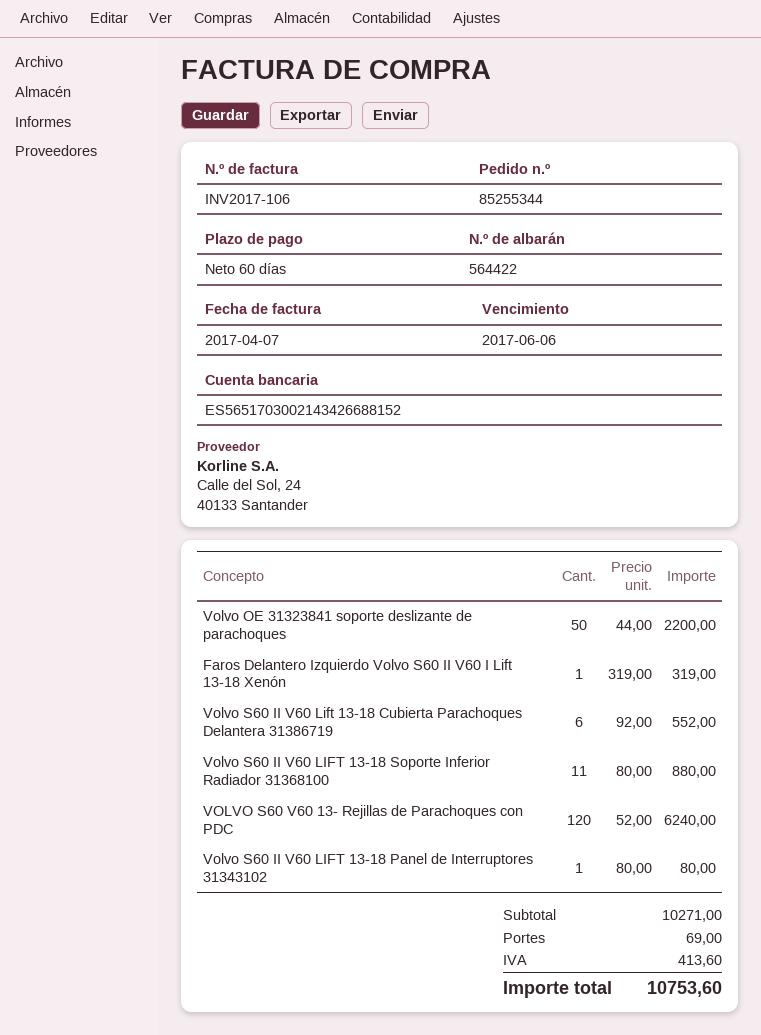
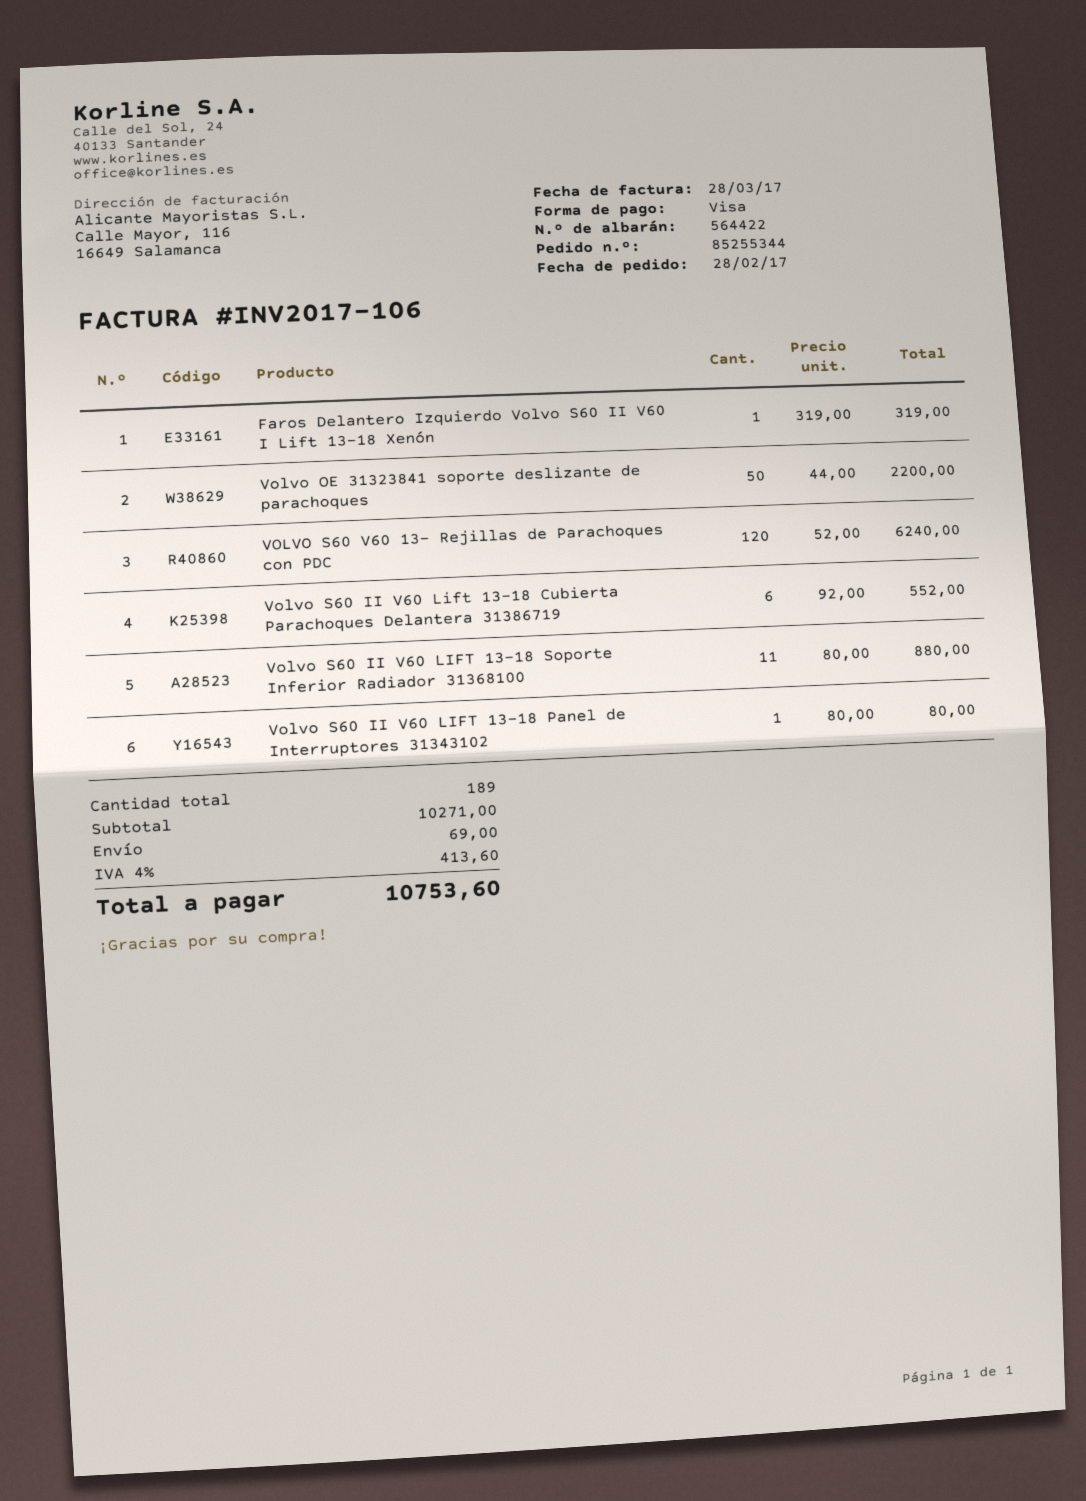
invoice date: 2017-04-07 -> 2017-03-28

